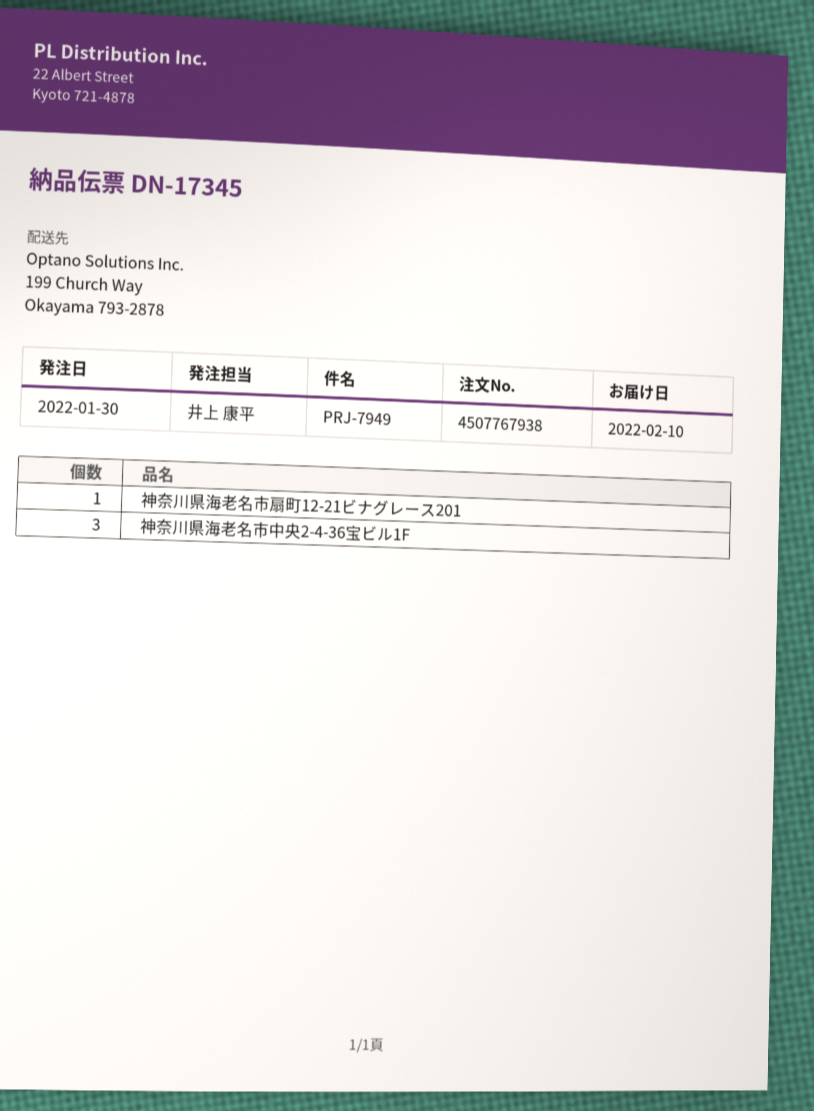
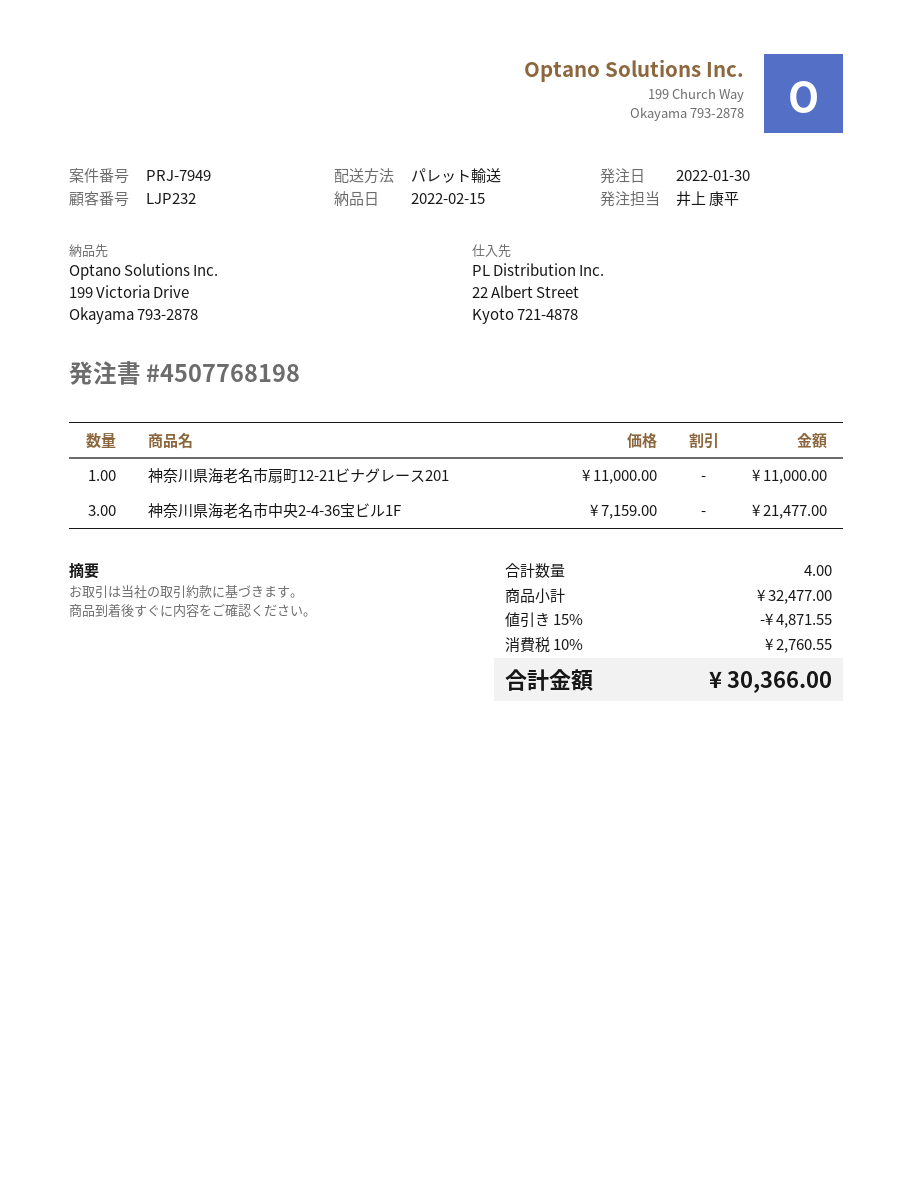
order number: 4507767938 -> 4507768198
delivery date: 2022-02-10 -> 2022-02-15
ship to: 199 Church Way, Okayama 793-2878 -> 199 Victoria Drive, Okayama 793-2878

